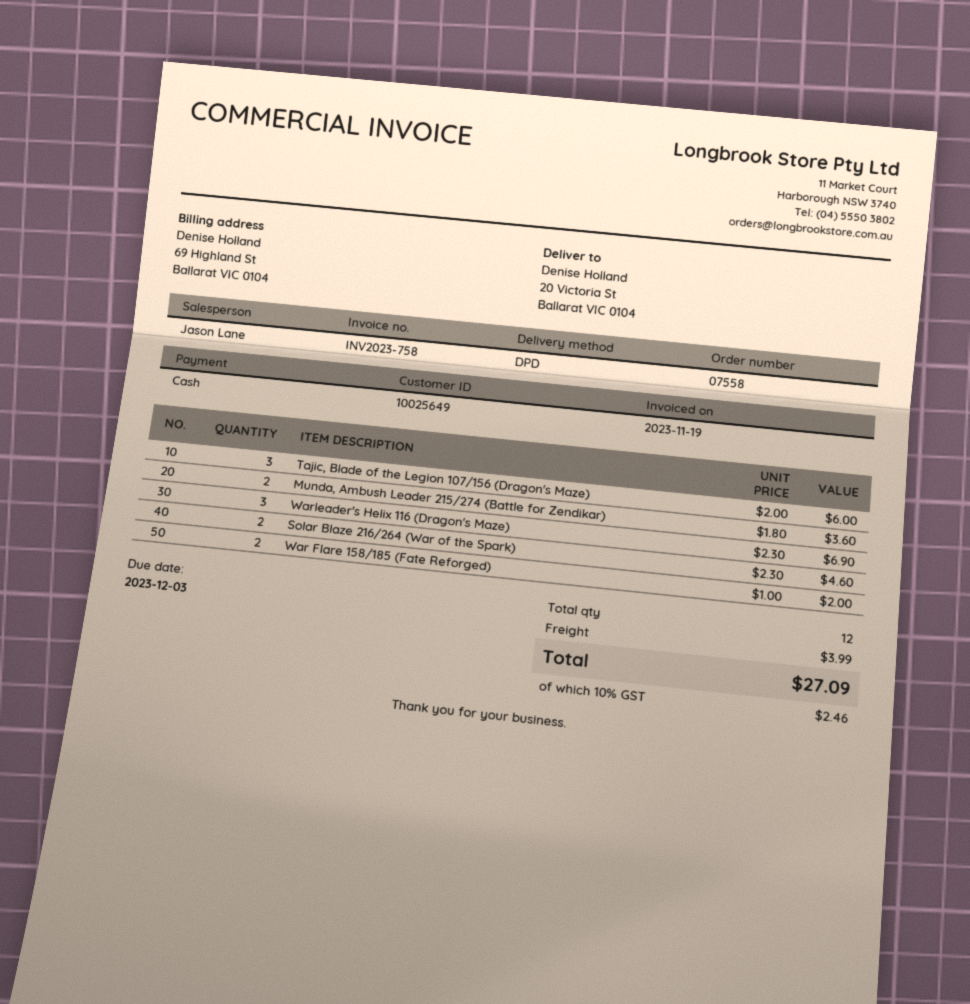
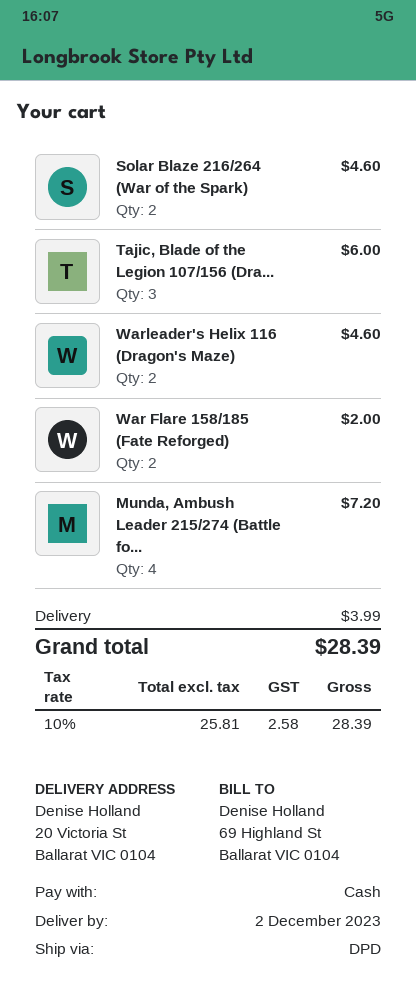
Munda, Ambush Leader 215/274 (Battle for Zendikar): 2 for 3.60 -> 4 for 7.20
Warleader's Helix 116 (Dragon's Maze): 3 for 6.90 -> 2 for 4.60
tax: 10% = 2.46 -> 10% = 2.58
total: 27.09 -> 28.39

